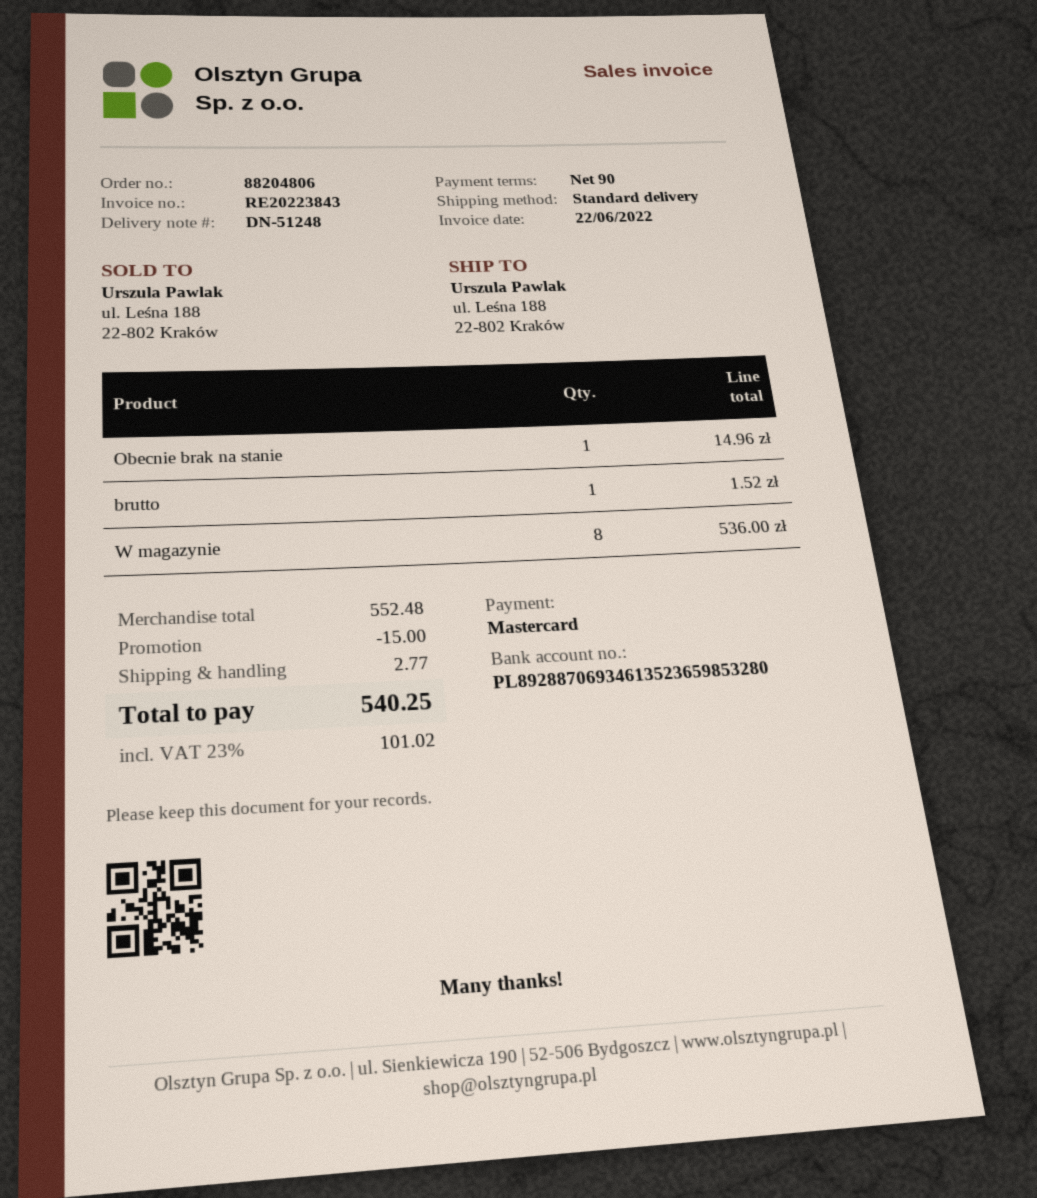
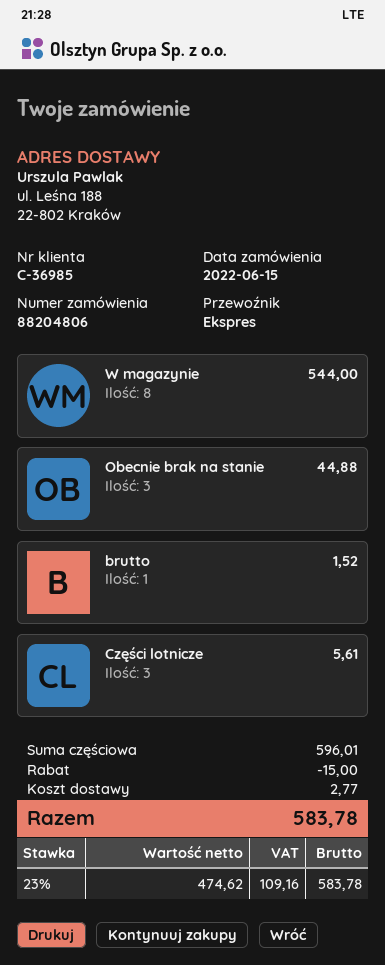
shipping method: standard -> express
Obecnie brak na stanie: 1 for 14.96 -> 3 for 44.88
W magazynie: 8 for 536.00 -> 8 for 544.00
Części lotnicze: none -> 3 for 5.61
subtotal: 552.48 -> 596.01
tax: 23% = 101.02 -> 23% = 109.16
total: 540.25 -> 583.78

